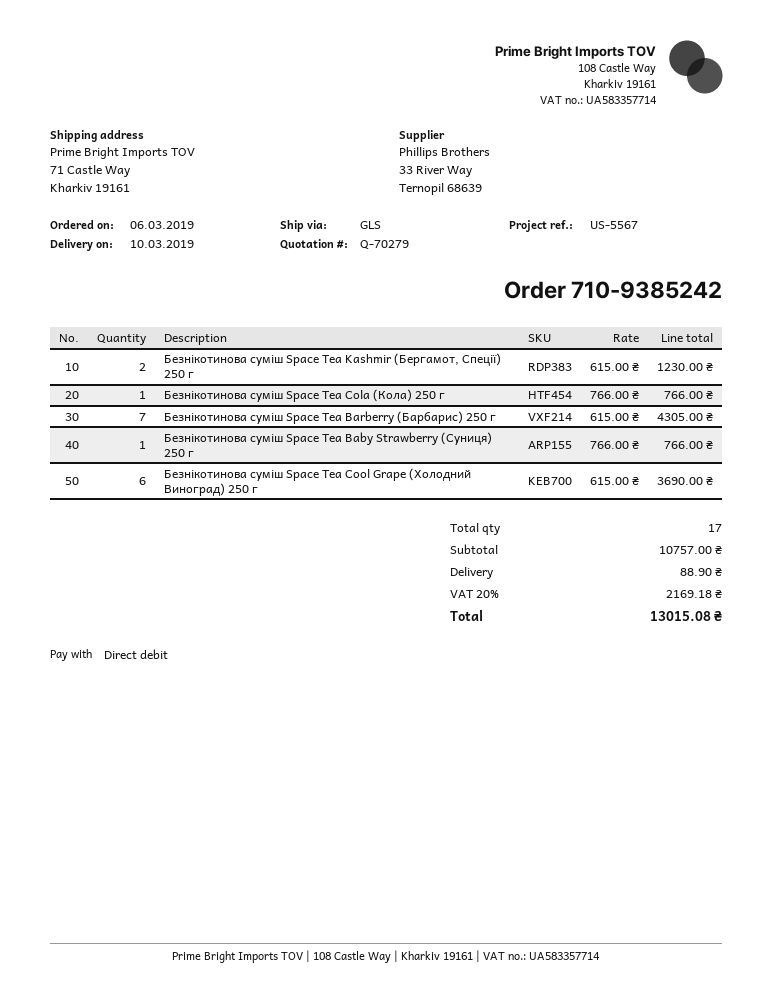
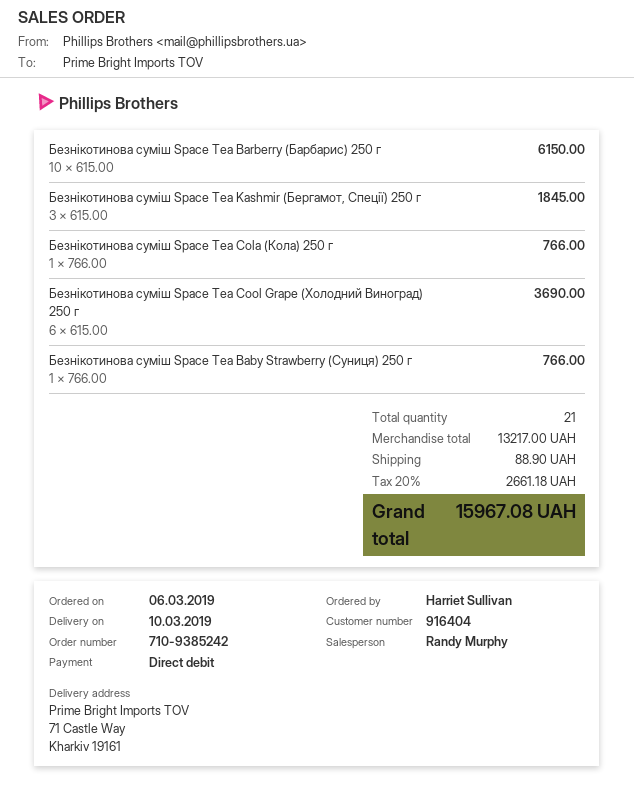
Безнікотинова суміш Space Tea Kashmir (Бергамот, Спеції) 250 г: 2 x 615.00 = 1230.00 -> 3 x 615.00 = 1845.00
Безнікотинова суміш Space Tea Barberry (Барбарис) 250 г: 7 x 615.00 = 4305.00 -> 10 x 615.00 = 6150.00
total quantity: 17 -> 21
subtotal: 10757.00 -> 13217.00
tax: 20% = 2169.18 -> 20% = 2661.18
total: 13015.08 -> 15967.08

